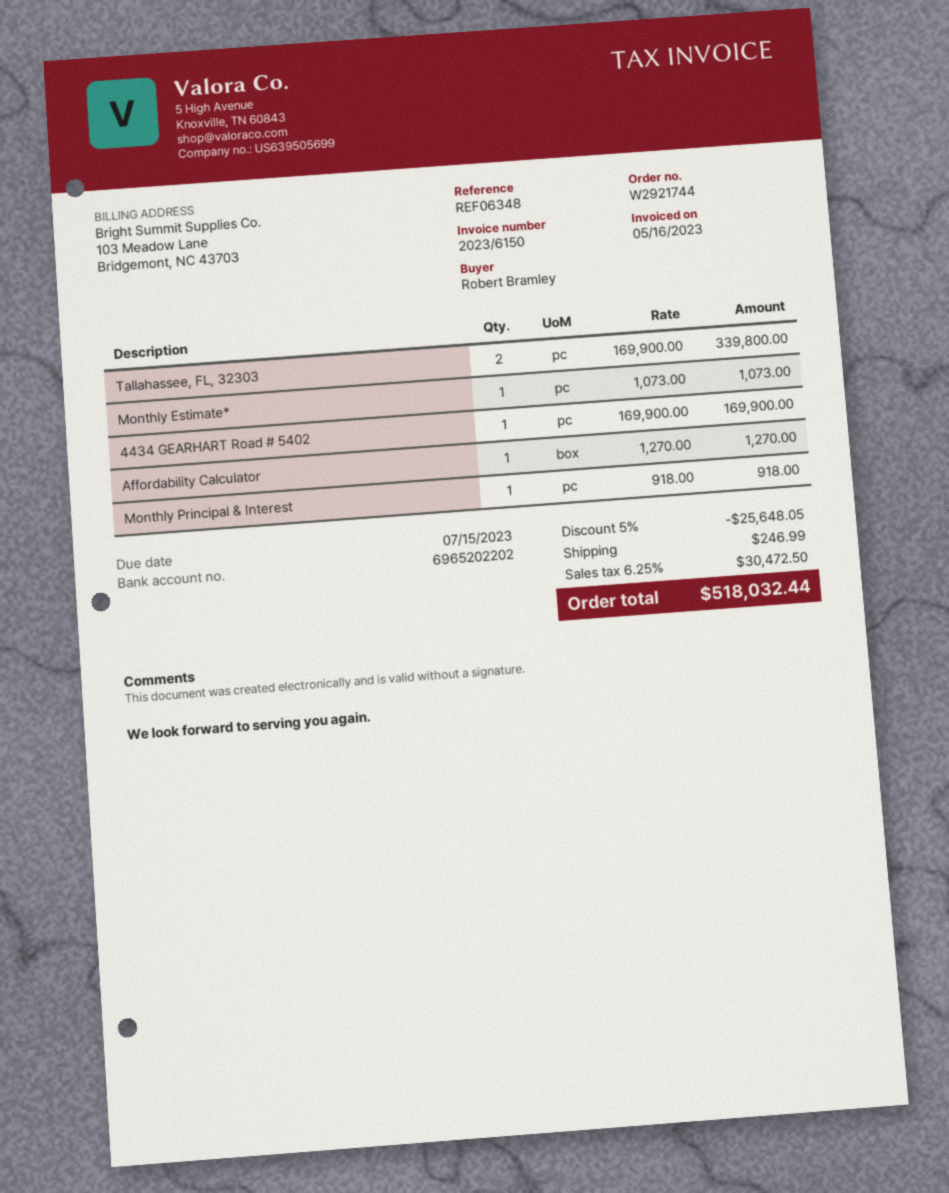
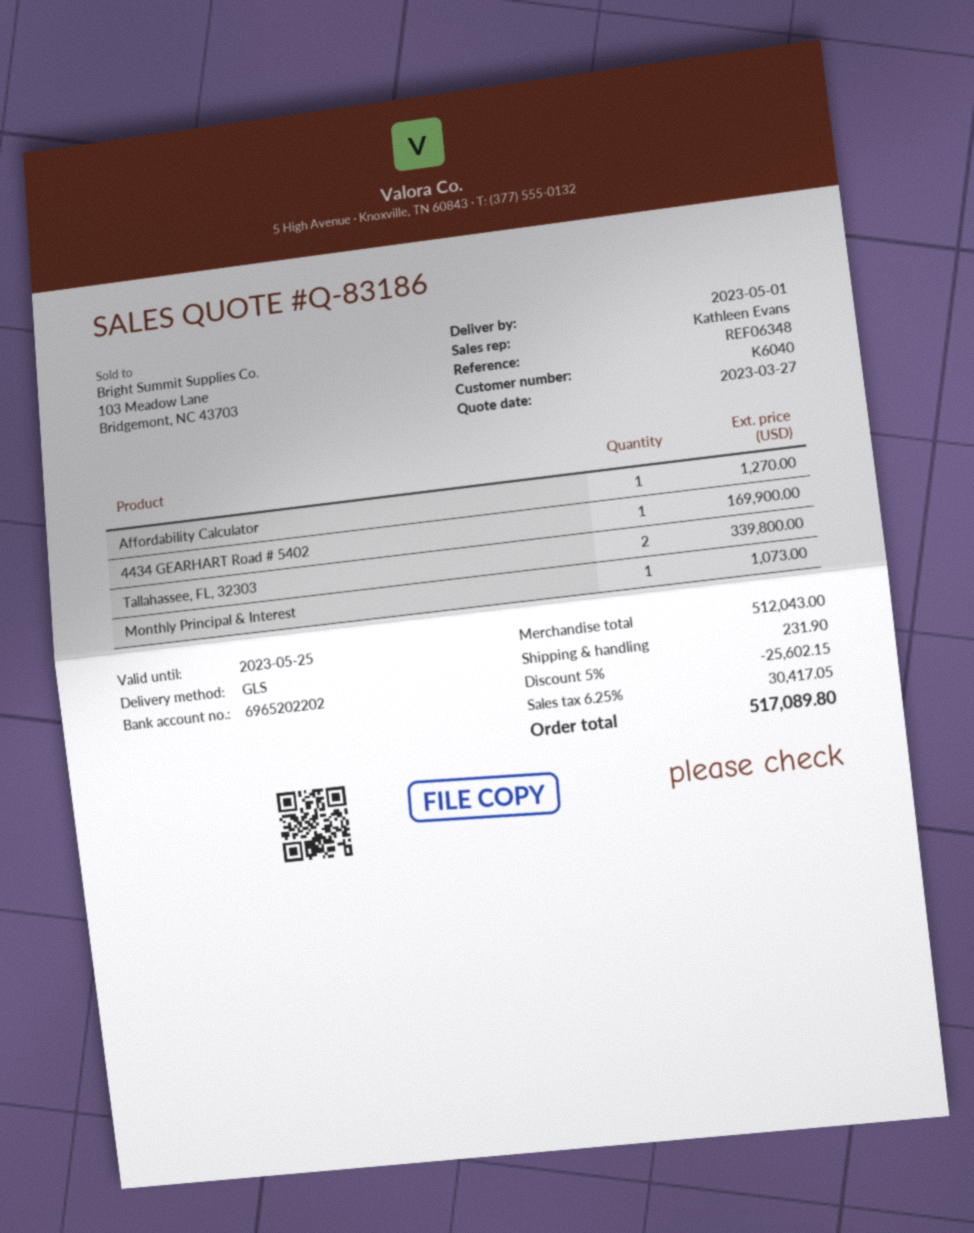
Monthly Estimate*: 1 for 1073.00 -> none
Monthly Principal & Interest: 1 for 918.00 -> 1 for 1073.00
discount: 5% = 25648.05 -> 5% = 25602.15
shipping: 246.99 -> 231.90
tax: 6.25% = 30472.50 -> 6.25% = 30417.05
total: 518032.44 -> 517089.80

